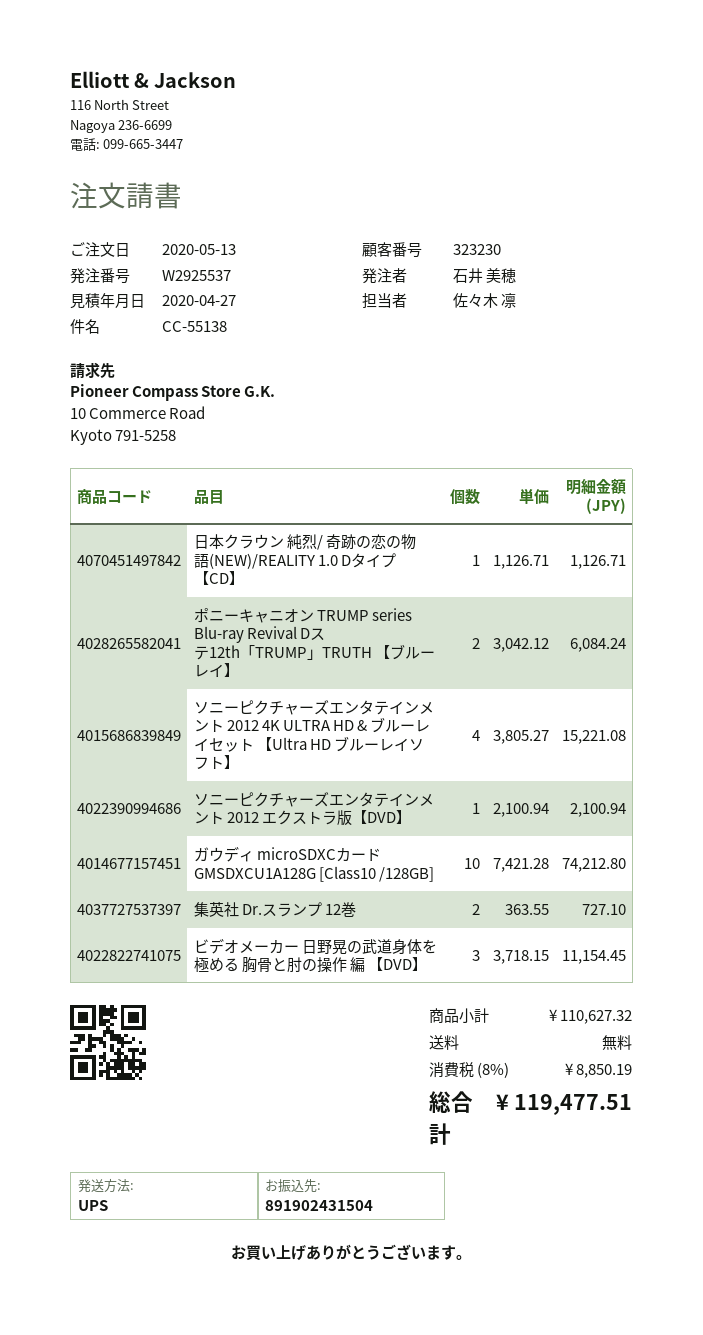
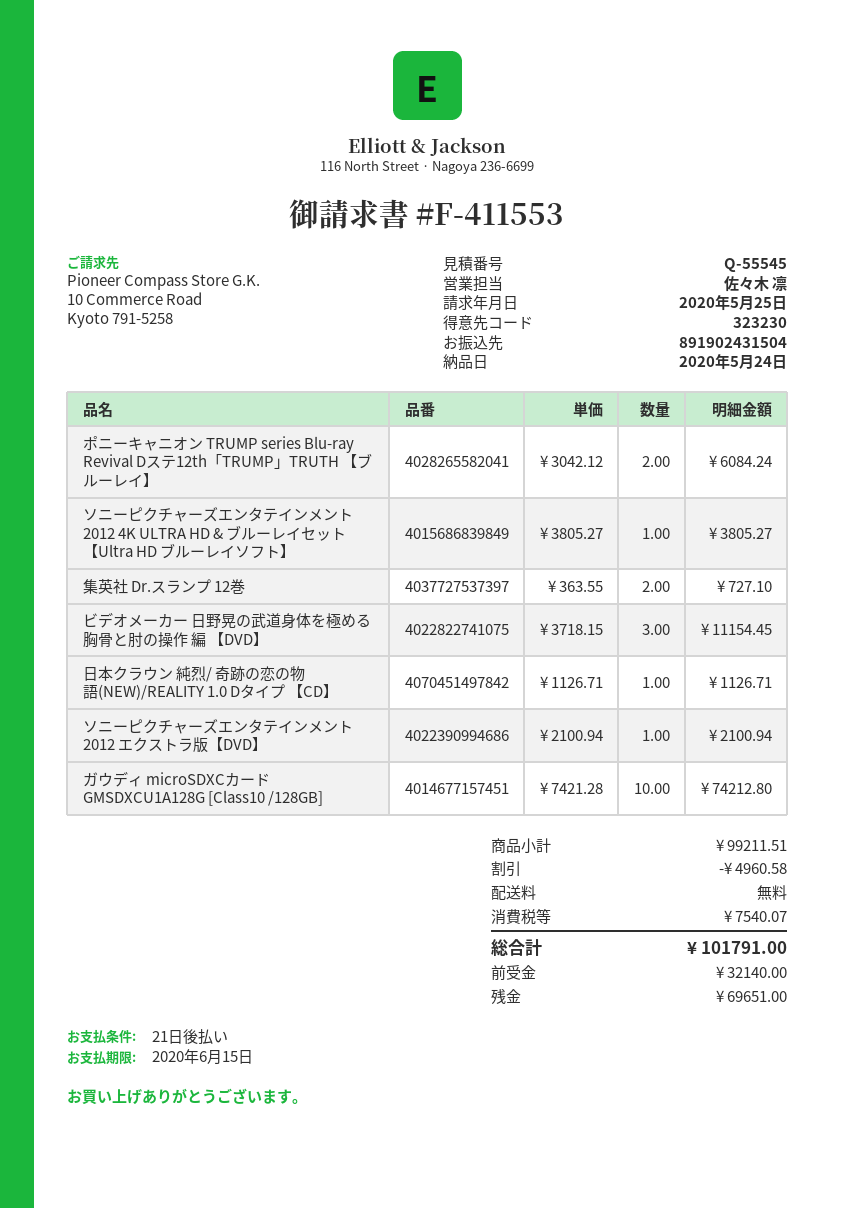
ソニーピクチャーズエンタテインメント 2012 4K ULTRA HD & ブルーレイセット 【Ultra HD ブルーレイソフト】: 4 x 3805.27 = 15221.08 -> 1 x 3805.27 = 3805.27
subtotal: 110627.32 -> 99211.51
discount: none -> 4960.58
tax: 8850.19 -> 7540.07
total: 119477.51 -> 101791.00

